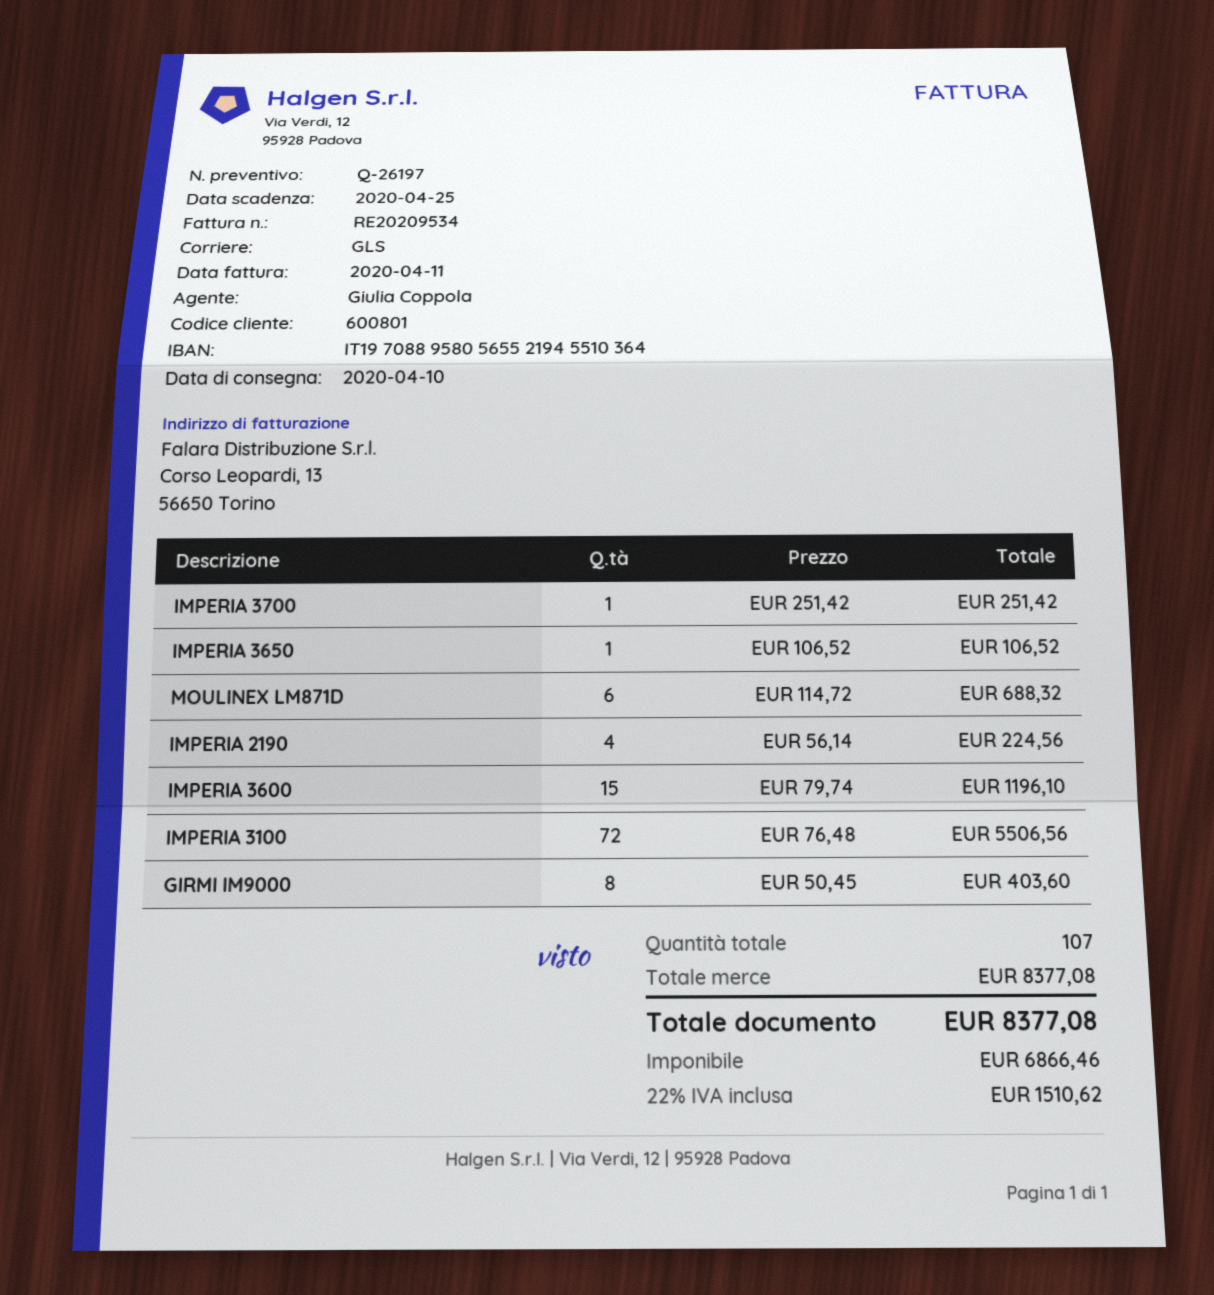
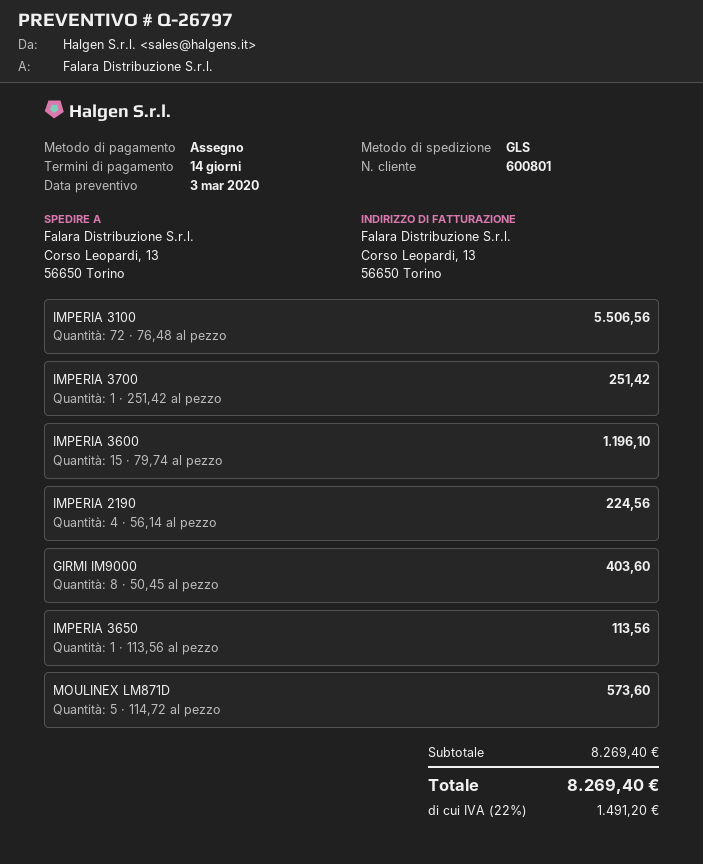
quote number: Q-26197 -> Q-26797
IMPERIA 3650: 1 x 106.52 = 106.52 -> 1 x 113.56 = 113.56
MOULINEX LM871D: 6 x 114.72 = 688.32 -> 5 x 114.72 = 573.60
subtotal: 8377.08 -> 8269.40
tax: 22% = 1510.62 -> 22% = 1491.20
total: 8377.08 -> 8269.40

